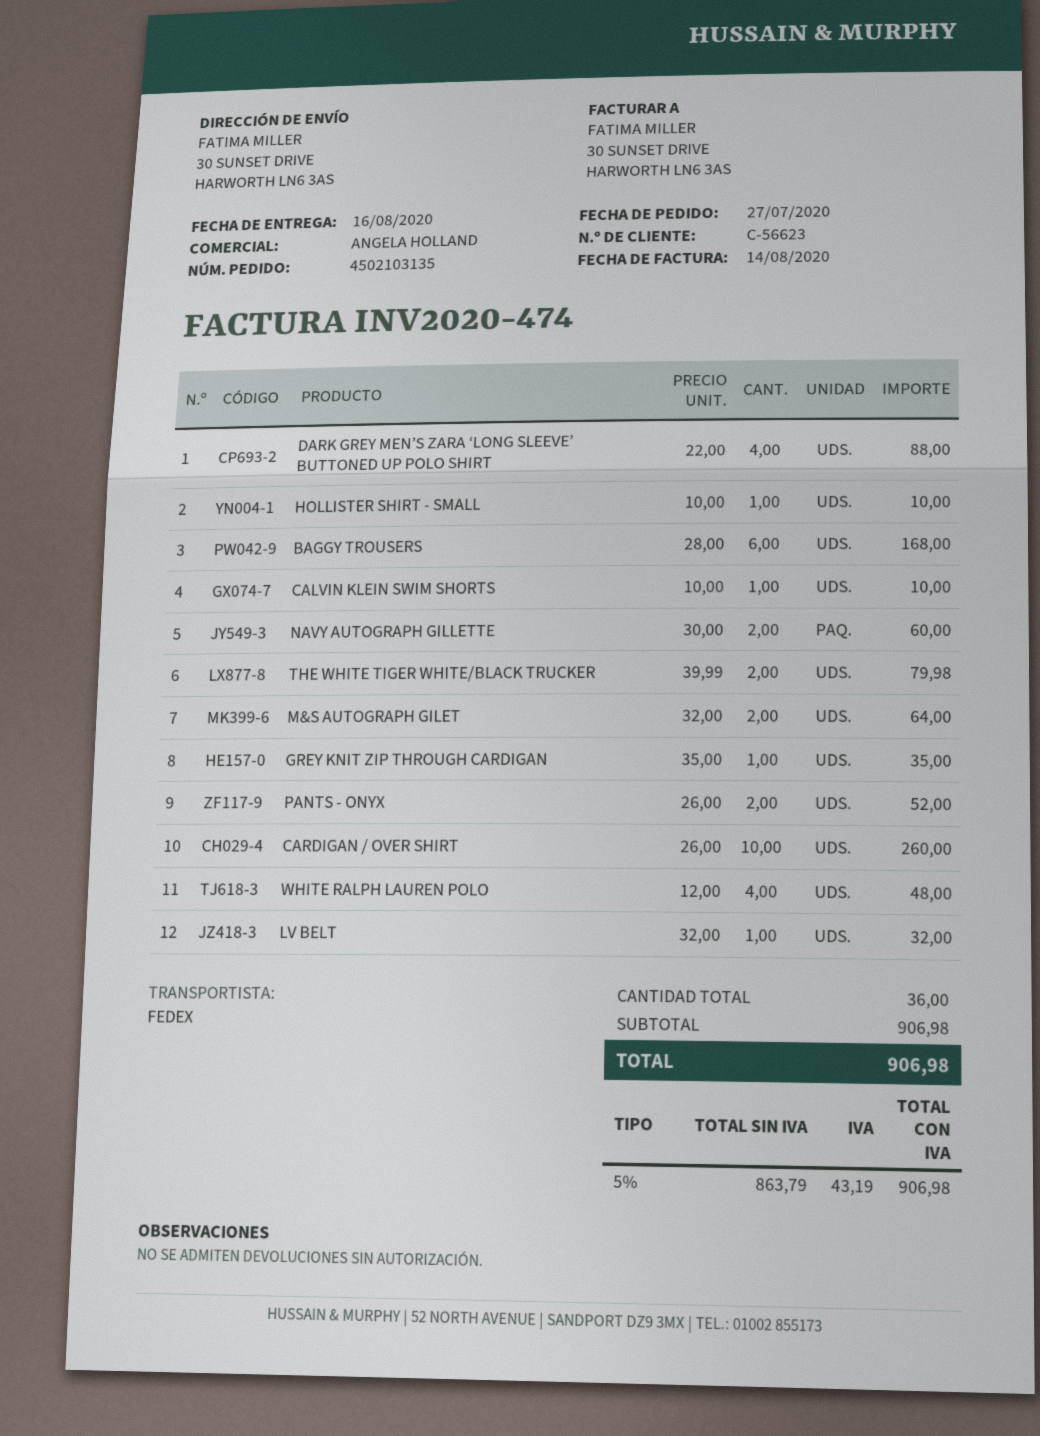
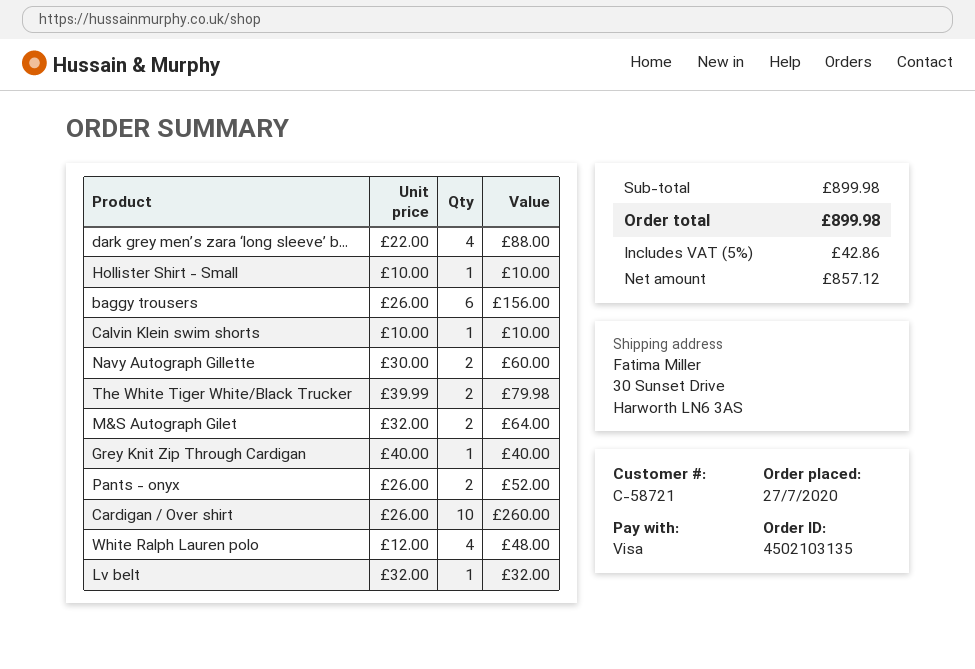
customer number: C-56623 -> C-58721
BAGGY TROUSERS: 6 x 28.00 = 168.00 -> 6 x 26.00 = 156.00
GREY KNIT ZIP THROUGH CARDIGAN: 1 x 35.00 = 35.00 -> 1 x 40.00 = 40.00
subtotal: 906.98 -> 899.98
net: 863.79 -> 857.12
tax: 5% = 43.19 -> 5% = 42.86
total: 906.98 -> 899.98

